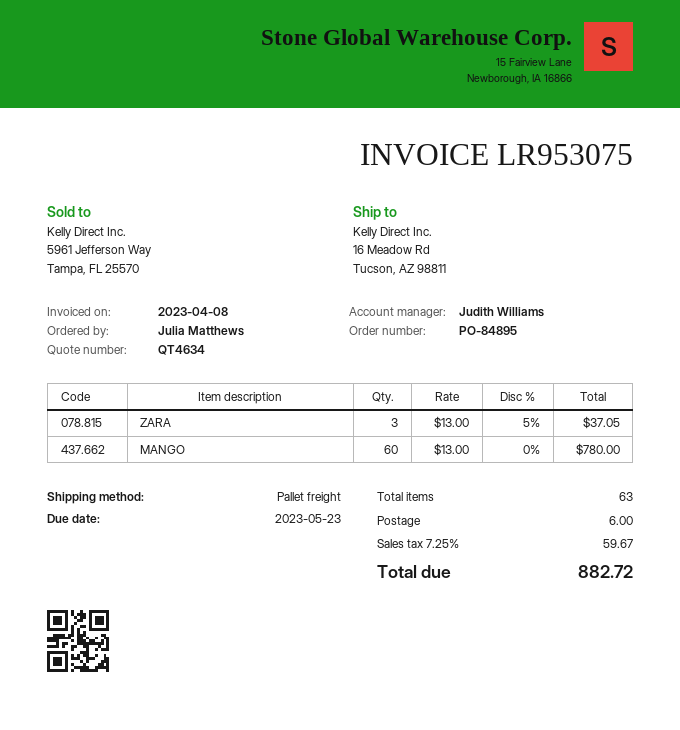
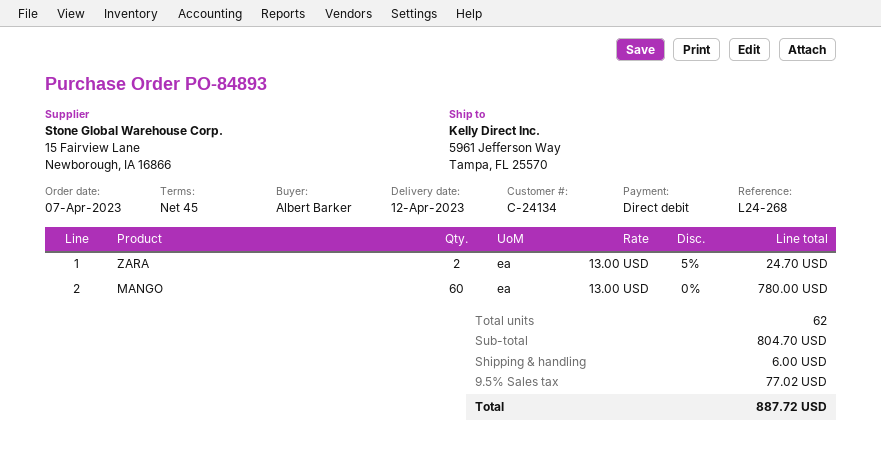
order number: PO-84895 -> PO-84893
ordered by: Julia Matthews -> Albert Barker
ship to: 16 Meadow Rd, Tucson, AZ 98811 -> 5961 Jefferson Way, Tampa, FL 25570
ZARA: 3 x 13.00 - 5% = 37.05 -> 2 x 13.00 - 5% = 24.70
total quantity: 63 -> 62
tax: 7.25% = 59.67 -> 9.5% = 77.02
total: 882.72 -> 887.72

